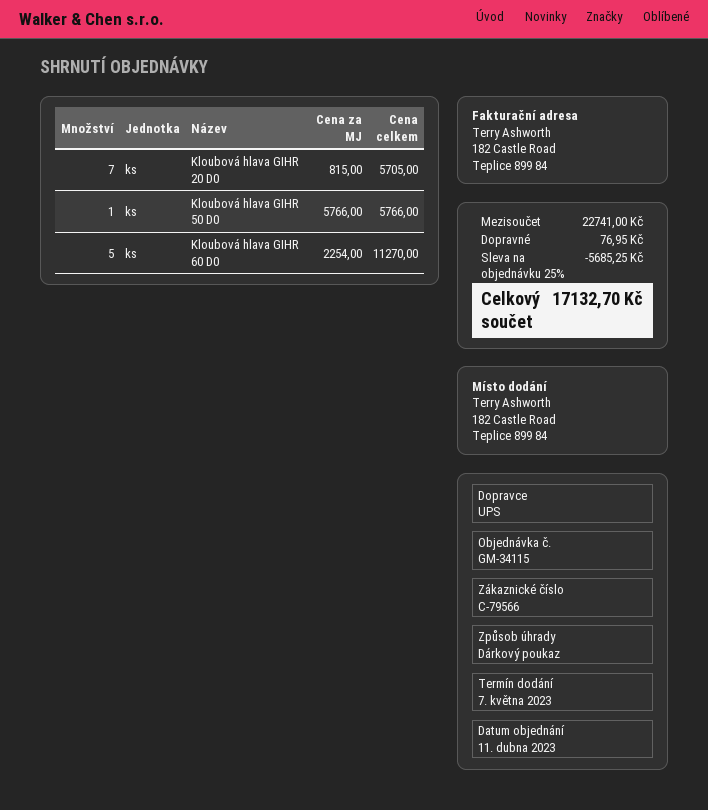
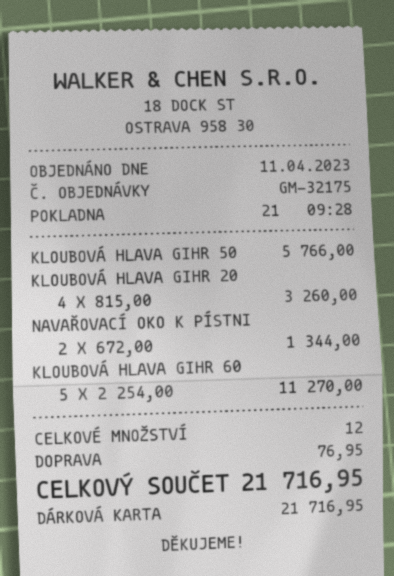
order number: GM-34115 -> GM-32175
Kloubová hlava GIHR 20 D0: 7 x 815.00 = 5705.00 -> 4 x 815.00 = 3260.00
NAVAŘOVACÍ OKO K PÍSTNI: none -> 2 x 672.00 = 1344.00
discount: 25% = 5685.25 -> none
total: 17132.70 -> 21716.95

